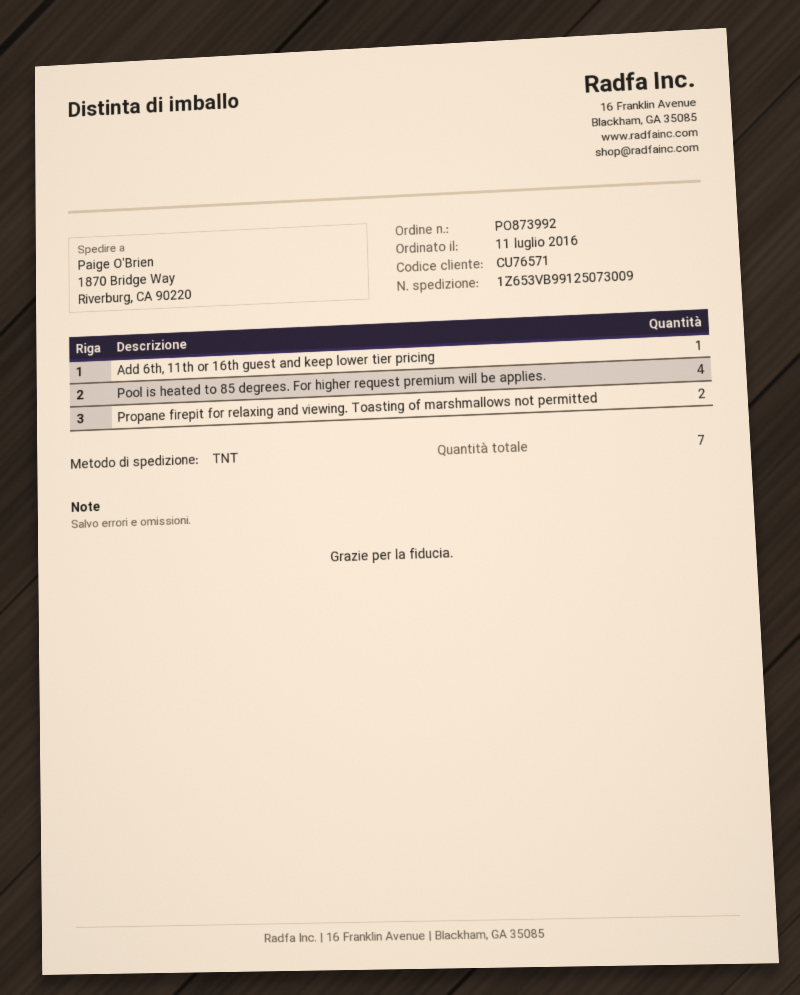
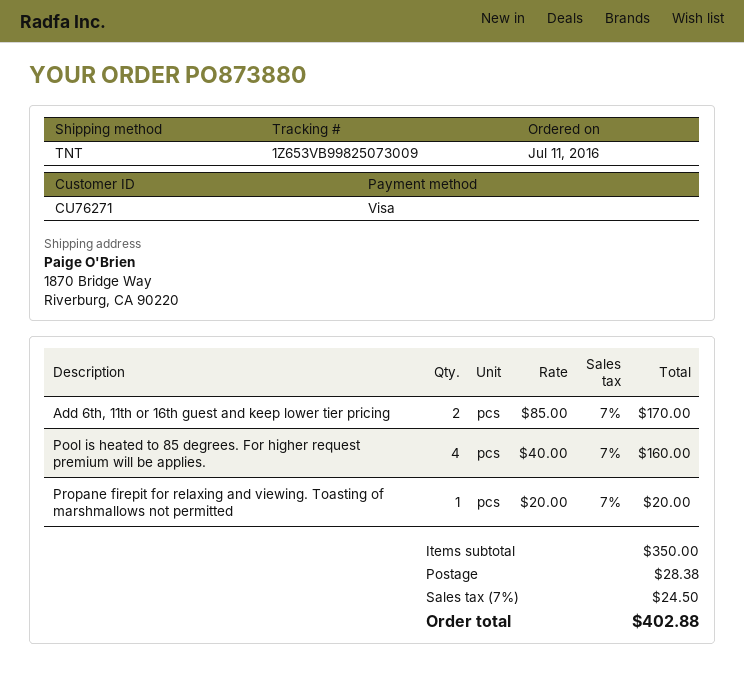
order number: PO873992 -> PO873880
customer number: CU76571 -> CU76271
tracking number: 1Z653VB99125073009 -> 1Z653VB99825073009
Add 6th, 11th or 16th guest and keep lower tier pricing: 1 -> 2
Propane firepit for relaxing and viewing. Toasting of marshmallows not permitted: 2 -> 1

